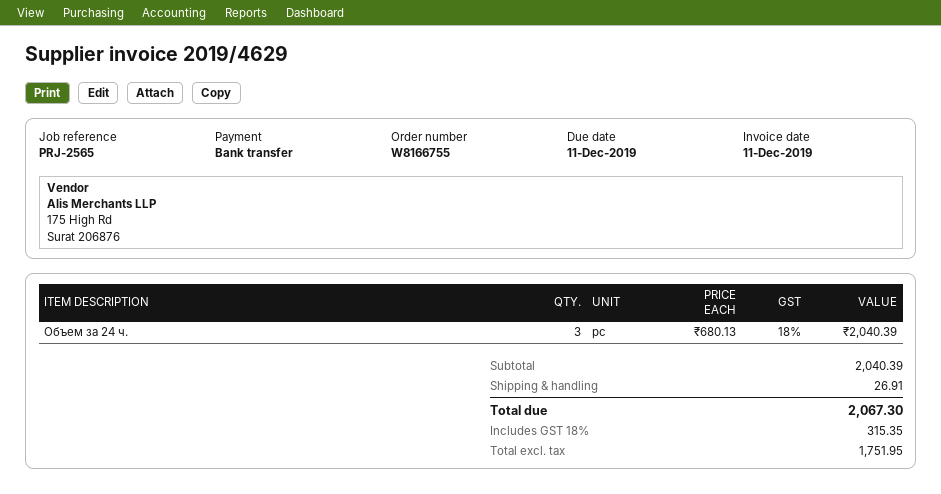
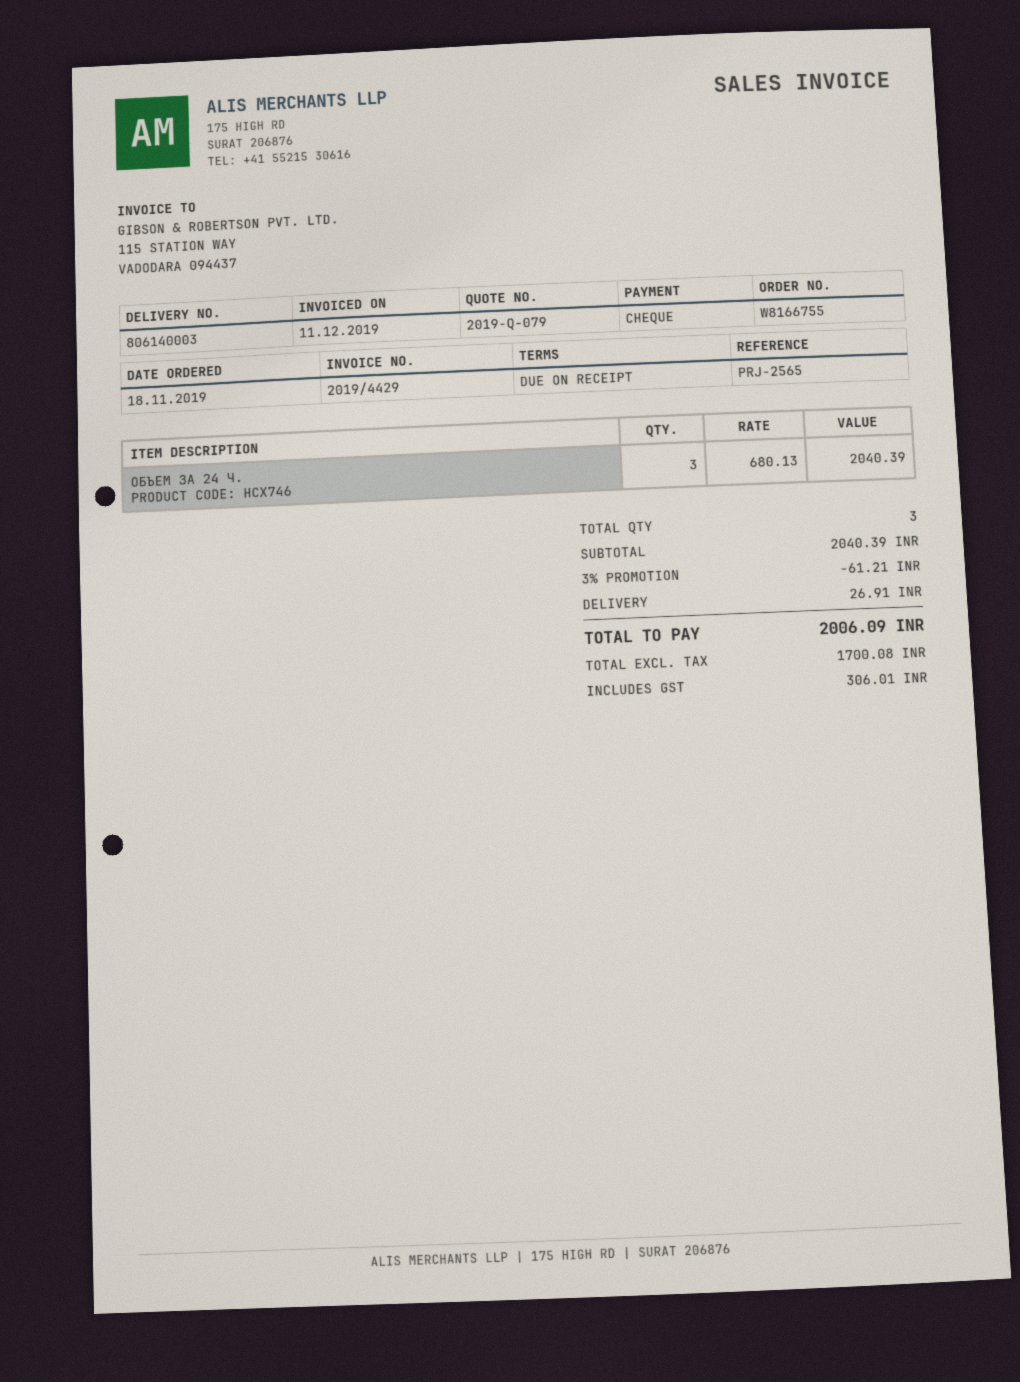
invoice number: 2019/4629 -> 2019/4429
payment method: bank transfer -> cheque
discount: none -> 3% = 61.21
net: 1751.95 -> 1700.08
tax: 315.35 -> 306.01
total: 2067.30 -> 2006.09

